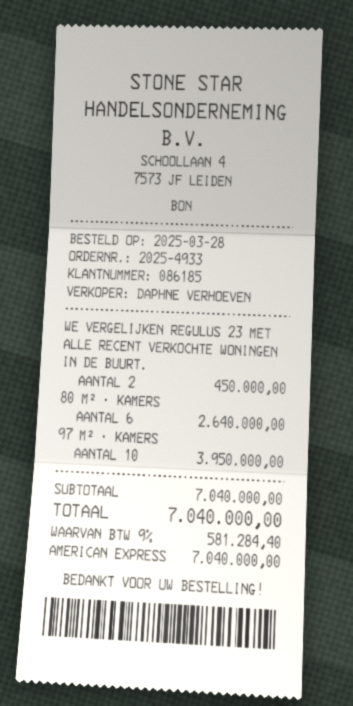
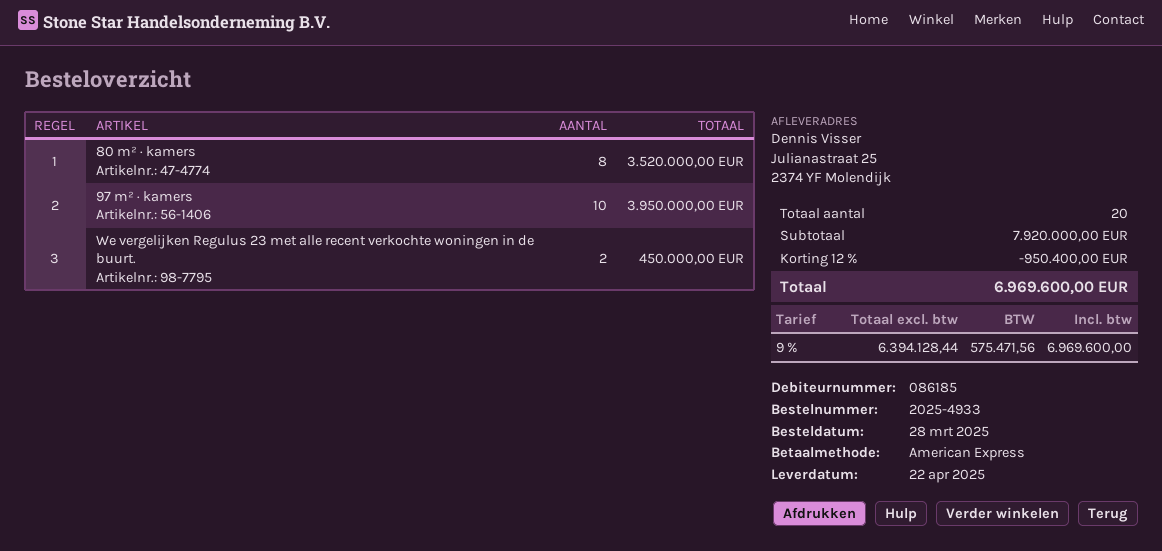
80 M² · KAMERS: 6 for 2640000.00 -> 8 for 3520000.00
subtotal: 7040000.00 -> 7920000.00
discount: none -> 12% = 950400.00
tax: 9% = 581284.40 -> 9% = 575471.56
total: 7040000.00 -> 6969600.00

